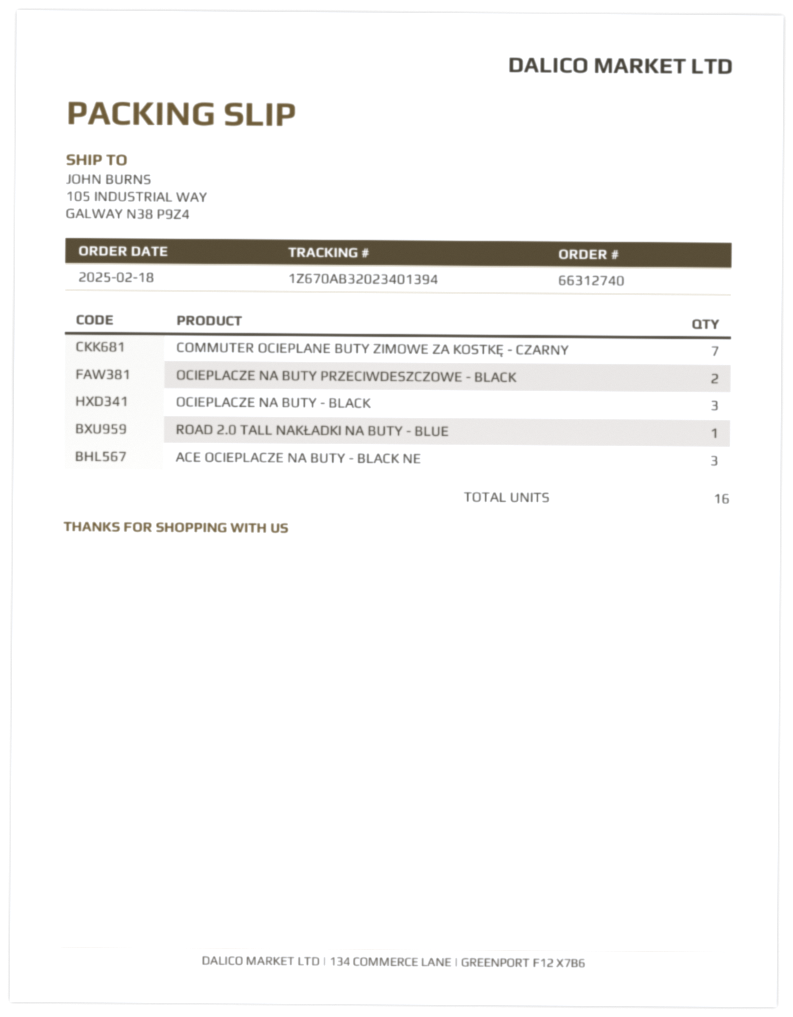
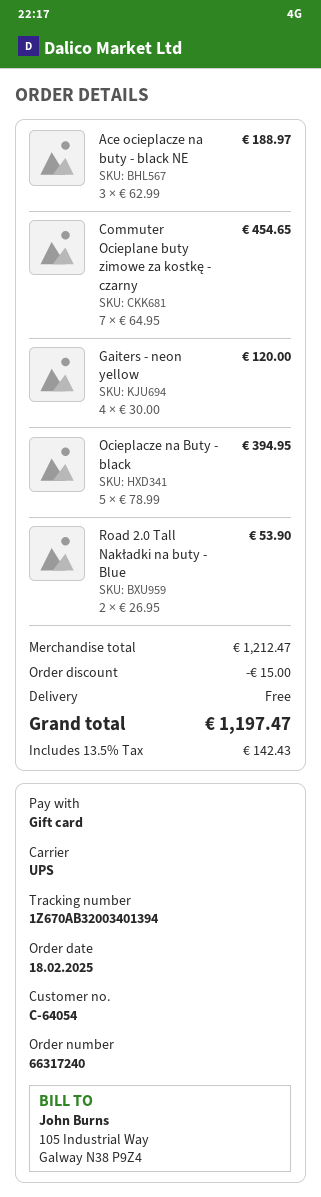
order number: 66312740 -> 66317240
tracking number: 1Z670AB32023401394 -> 1Z670AB32003401394
OCIEPLACZE NA BUTY PRZECIWDESZCZOWE - BLACK: 2 -> none
OCIEPLACZE NA BUTY - BLACK: 3 -> 5
ROAD 2.0 TALL NAKŁADKI NA BUTY - BLUE: 1 -> 2
Gaiters - neon yellow: none -> 4

